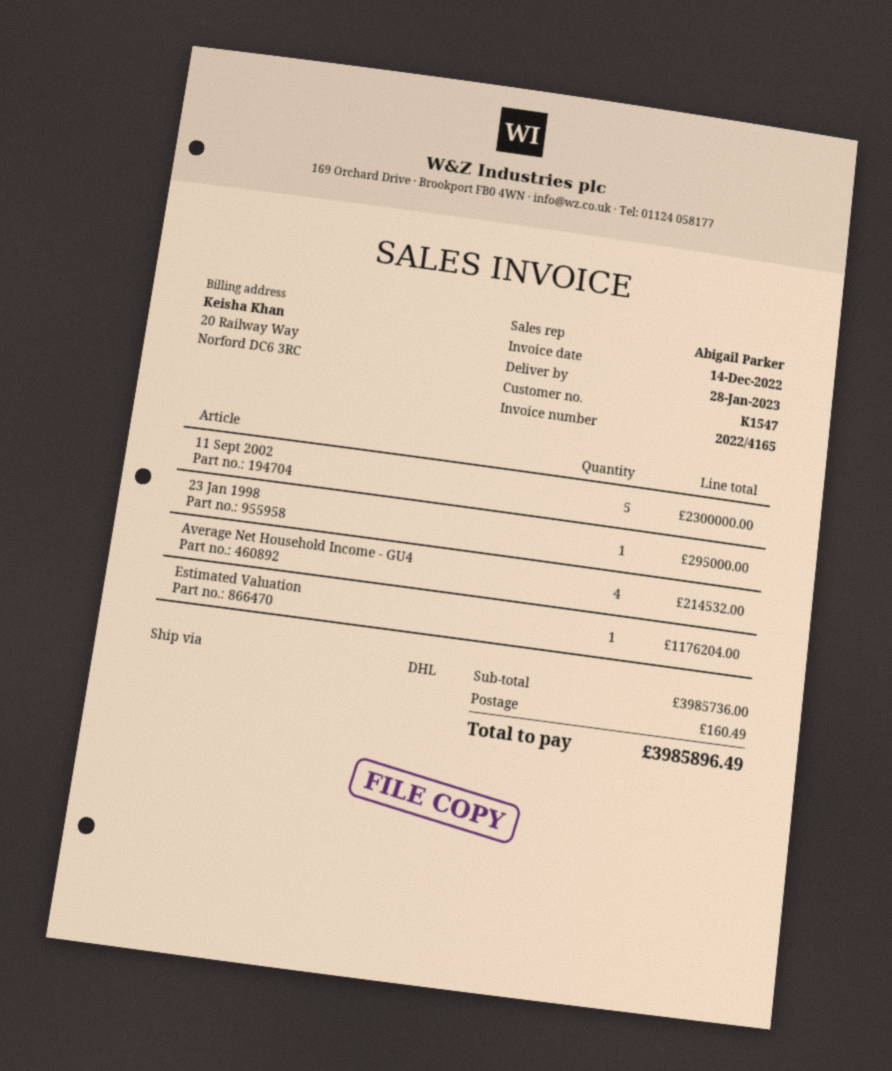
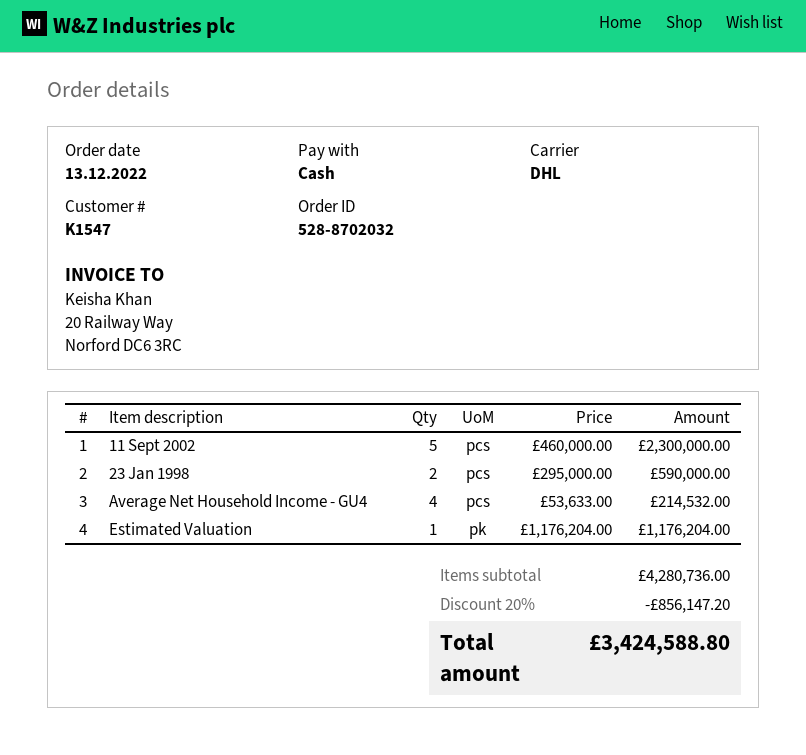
23 Jan 1998: 1 for 295000.00 -> 2 for 590000.00
subtotal: 3985736.00 -> 4280736.00
discount: none -> 20% = 856147.20
shipping: 160.49 -> none
total: 3985896.49 -> 3424588.80

